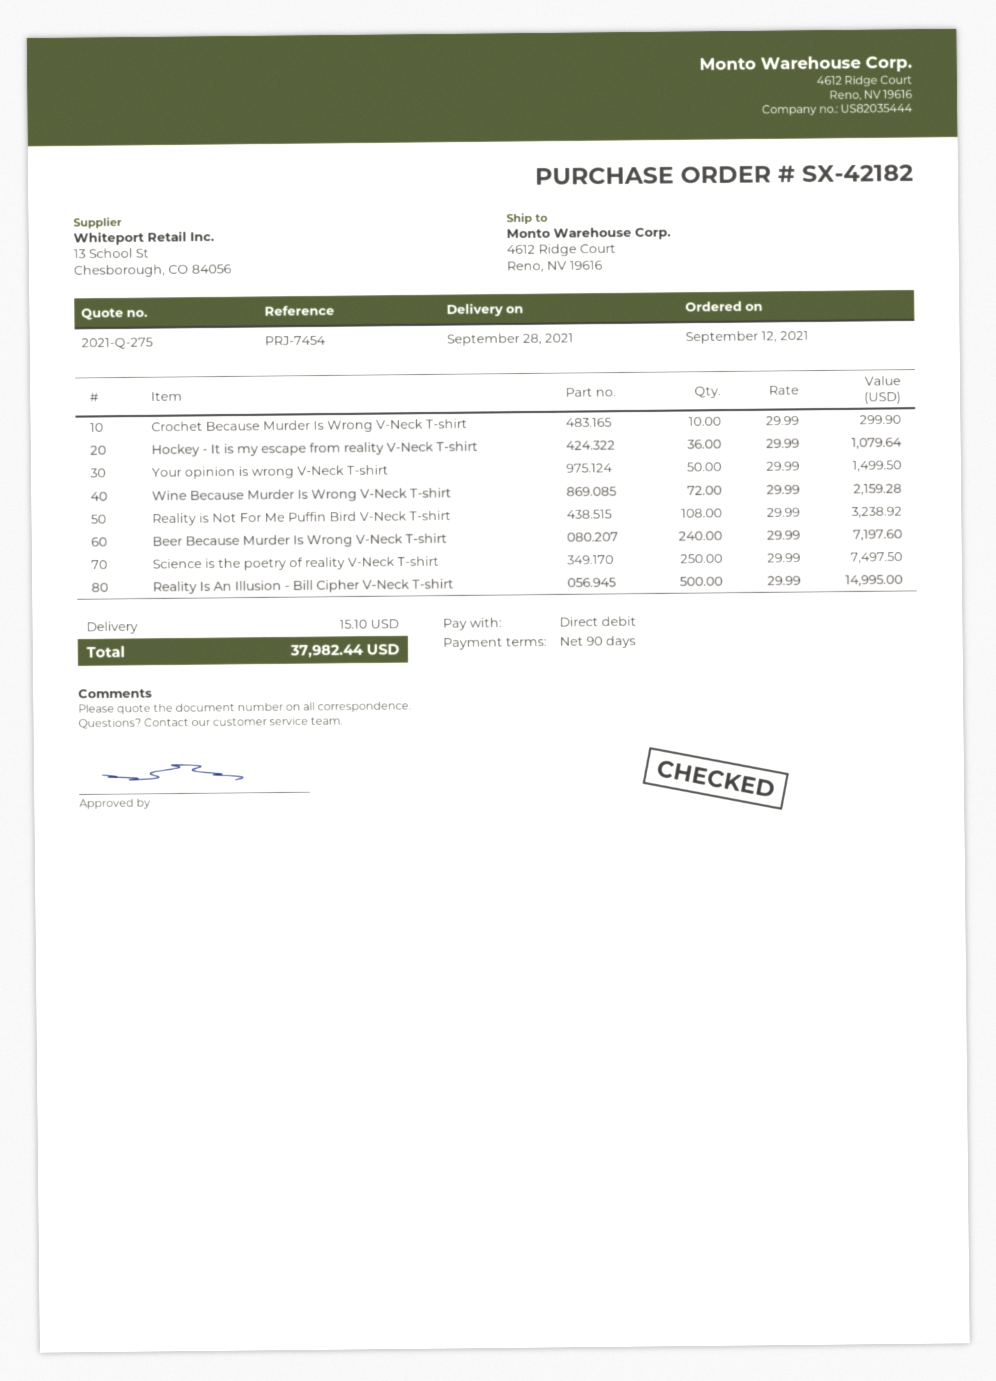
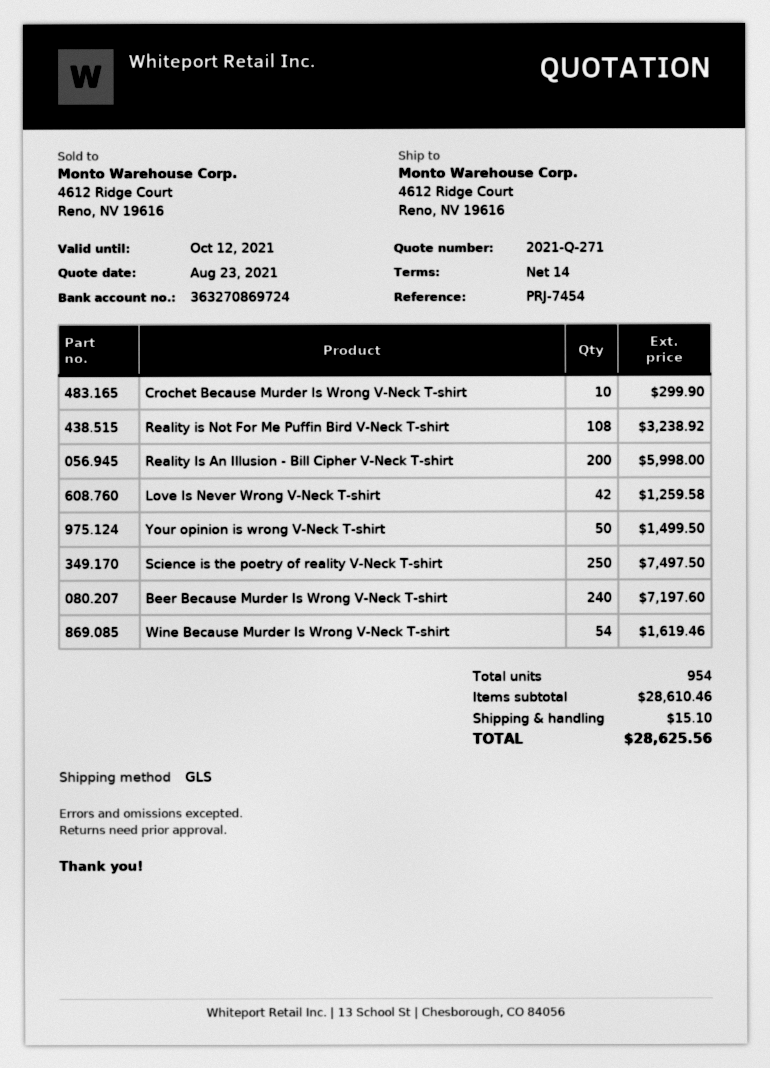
quote number: 2021-Q-275 -> 2021-Q-271
payment terms: 90 days -> 14 days
Hockey - It is my escape from reality V-Neck T-shirt: 36 for 1079.64 -> none
Wine Because Murder Is Wrong V-Neck T-shirt: 72 for 2159.28 -> 54 for 1619.46
Reality Is An Illusion - Bill Cipher V-Neck T-shirt: 500 for 14995.00 -> 200 for 5998.00
Love Is Never Wrong V-Neck T-shirt: none -> 42 for 1259.58
total: 37982.44 -> 28625.56

